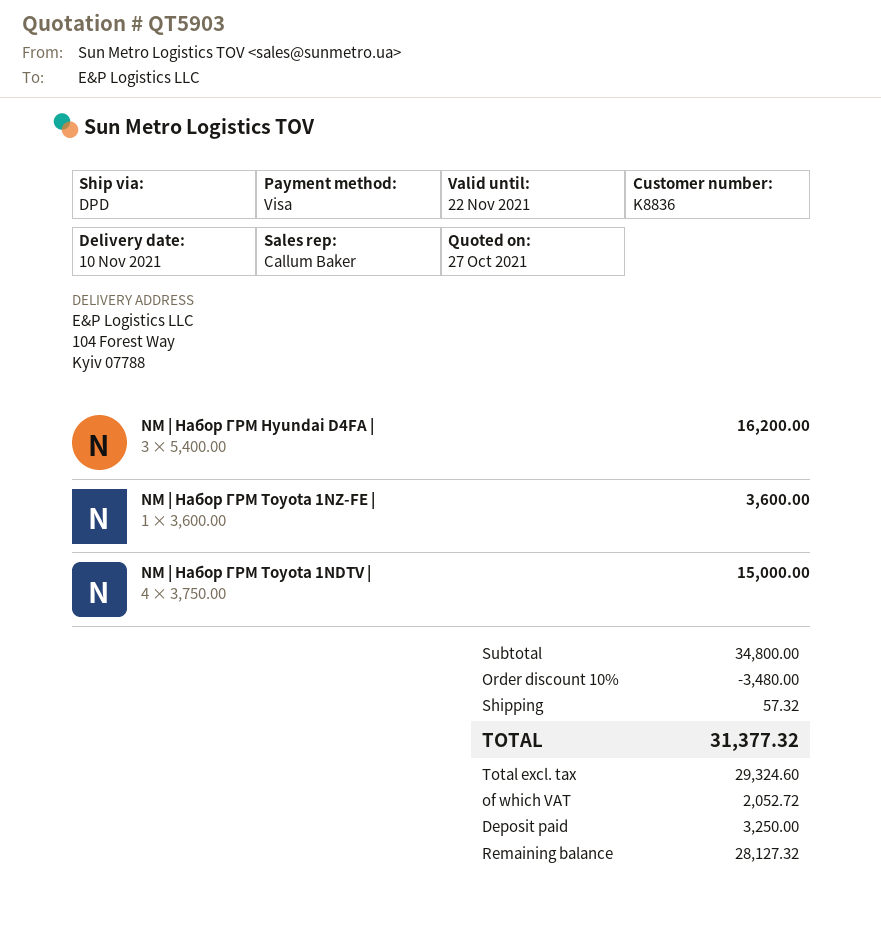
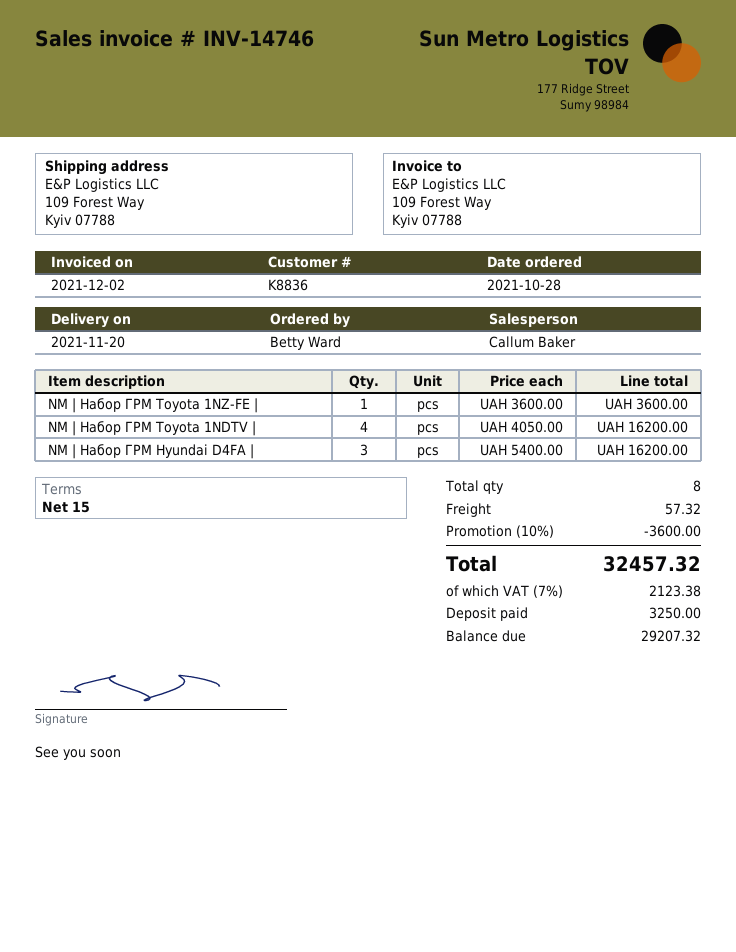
delivery date: 2021-11-10 -> 2021-11-20
ship to: 104 Forest Way, Kyiv 07788 -> 109 Forest Way, Kyiv 07788
NM | Набор ГРМ Toyota 1NDTV |: 4 x 3750.00 = 15000.00 -> 4 x 4050.00 = 16200.00
discount: 10% = 3480.00 -> 10% = 3600.00
tax: 2052.72 -> 2123.38
total: 31377.32 -> 32457.32
balance: 28127.32 -> 29207.32

